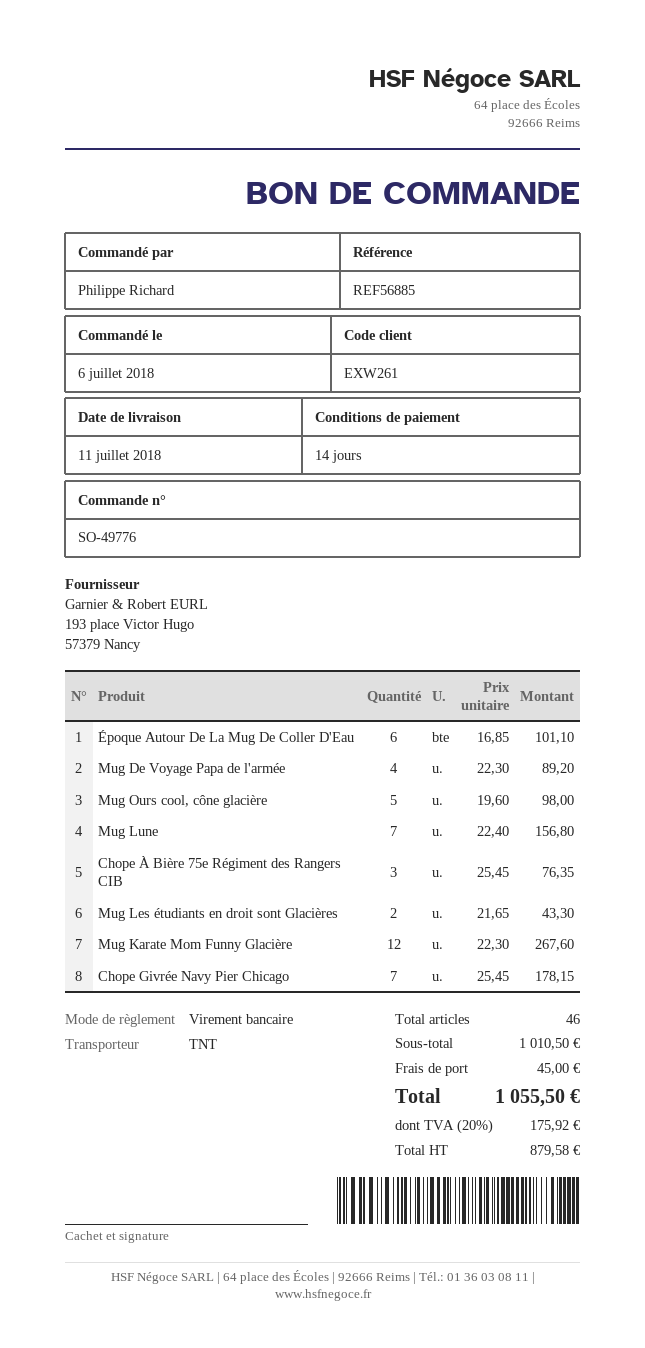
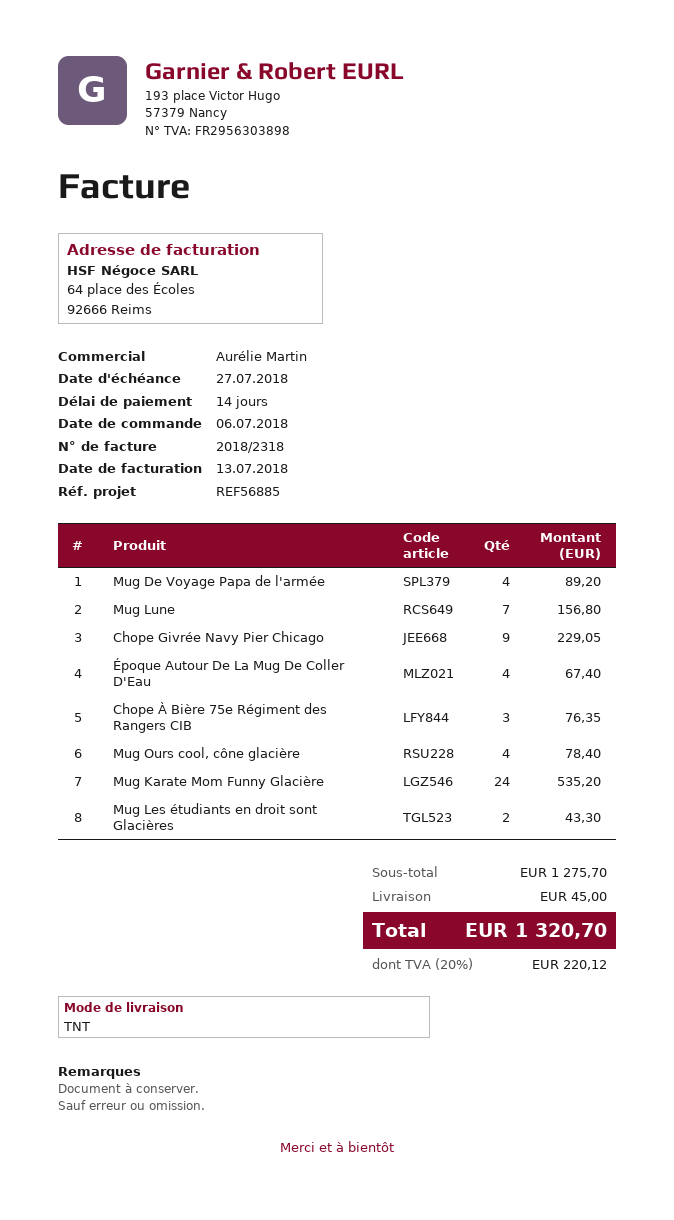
Époque Autour De La Mug De Coller D'Eau: 6 for 101.10 -> 4 for 67.40
Mug Ours cool, cône glacière: 5 for 98.00 -> 4 for 78.40
Mug Karate Mom Funny Glacière: 12 for 267.60 -> 24 for 535.20
Chope Givrée Navy Pier Chicago: 7 for 178.15 -> 9 for 229.05
subtotal: 1010.50 -> 1275.70
tax: 20% = 175.92 -> 20% = 220.12
total: 1055.50 -> 1320.70

